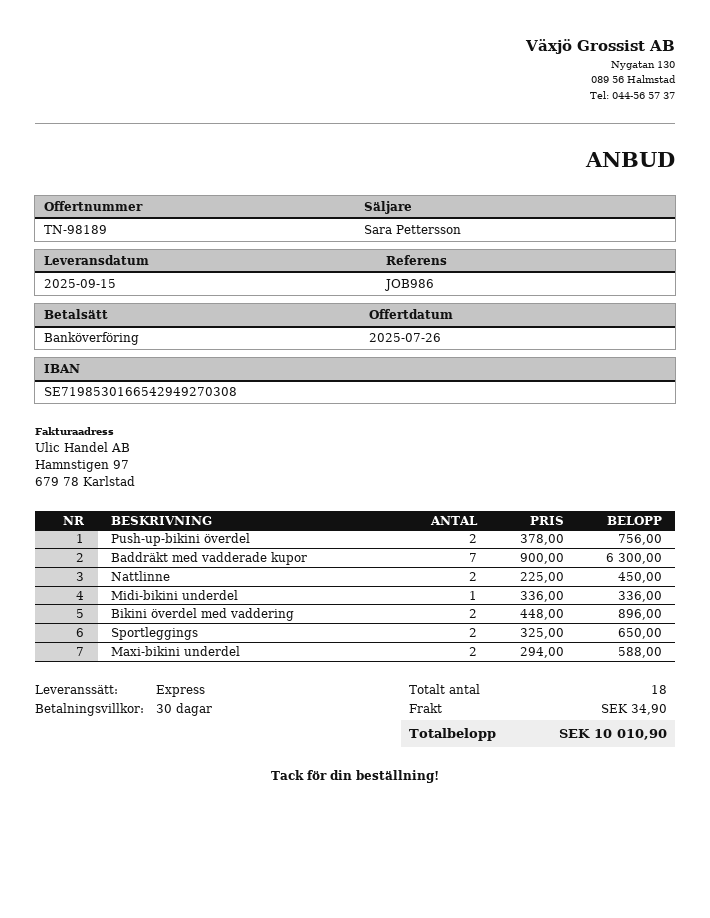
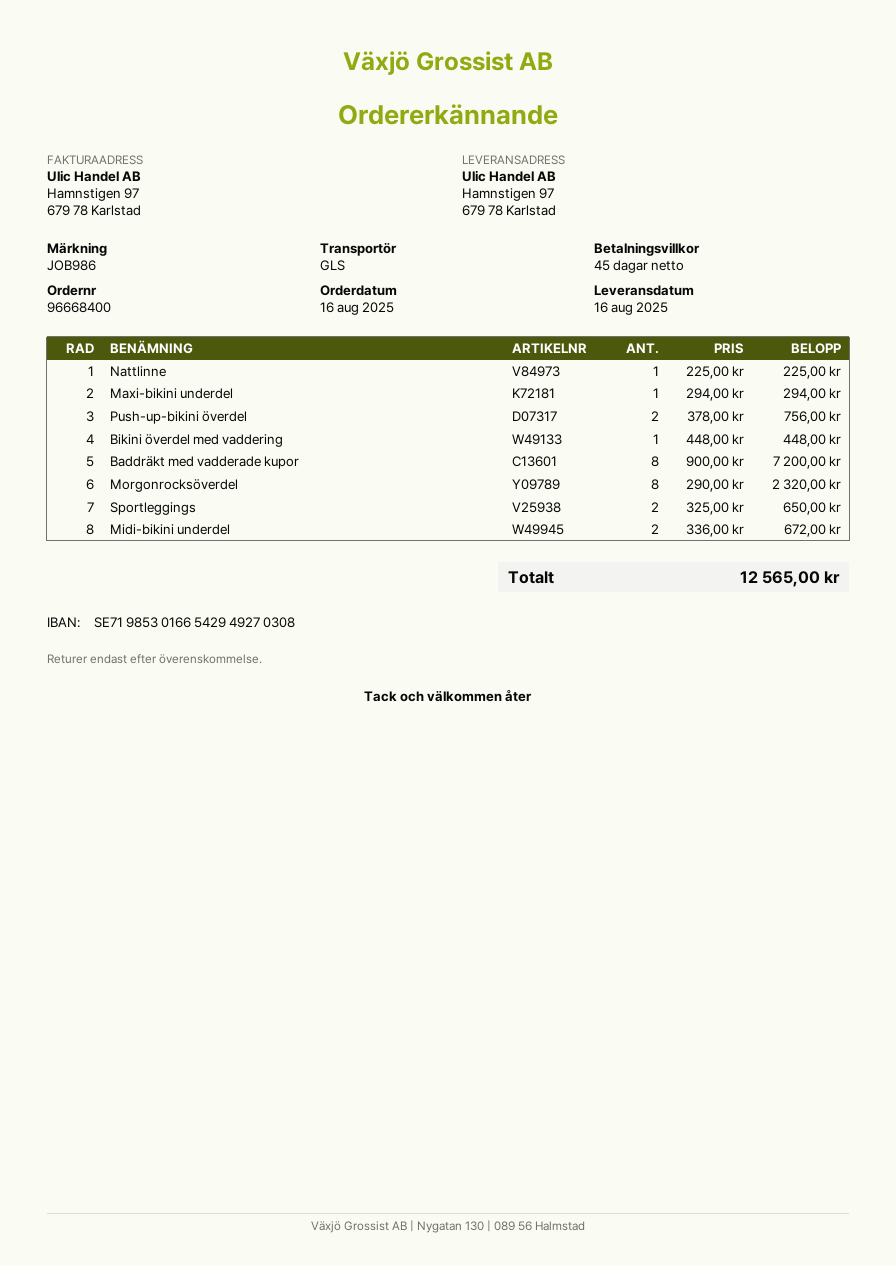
delivery date: 2025-09-15 -> 2025-08-16
payment terms: 30 days -> 45 days
shipping method: express -> GLS
Baddräkt med vadderade kupor: 7 x 900.00 = 6300.00 -> 8 x 900.00 = 7200.00
Nattlinne: 2 x 225.00 = 450.00 -> 1 x 225.00 = 225.00
Midi-bikini underdel: 1 x 336.00 = 336.00 -> 2 x 336.00 = 672.00
Bikini överdel med vaddering: 2 x 448.00 = 896.00 -> 1 x 448.00 = 448.00
Maxi-bikini underdel: 2 x 294.00 = 588.00 -> 1 x 294.00 = 294.00
Morgonrocksöverdel: none -> 8 x 290.00 = 2320.00
shipping: 34.90 -> none
total: 10010.90 -> 12565.00

